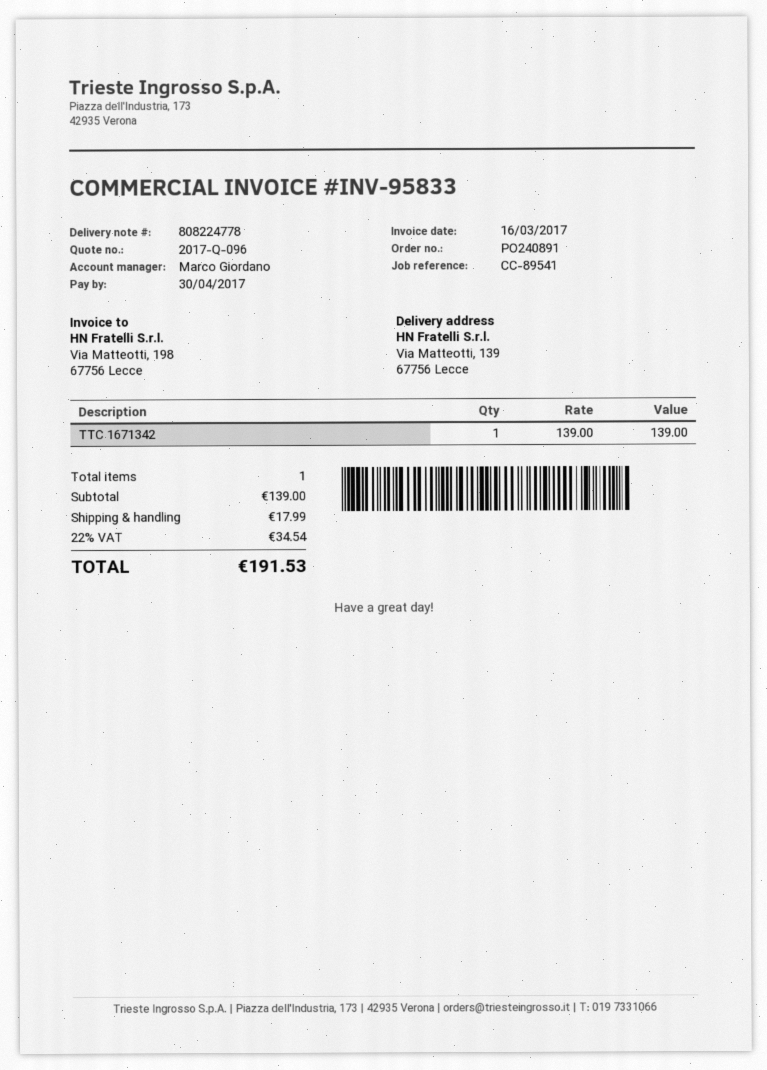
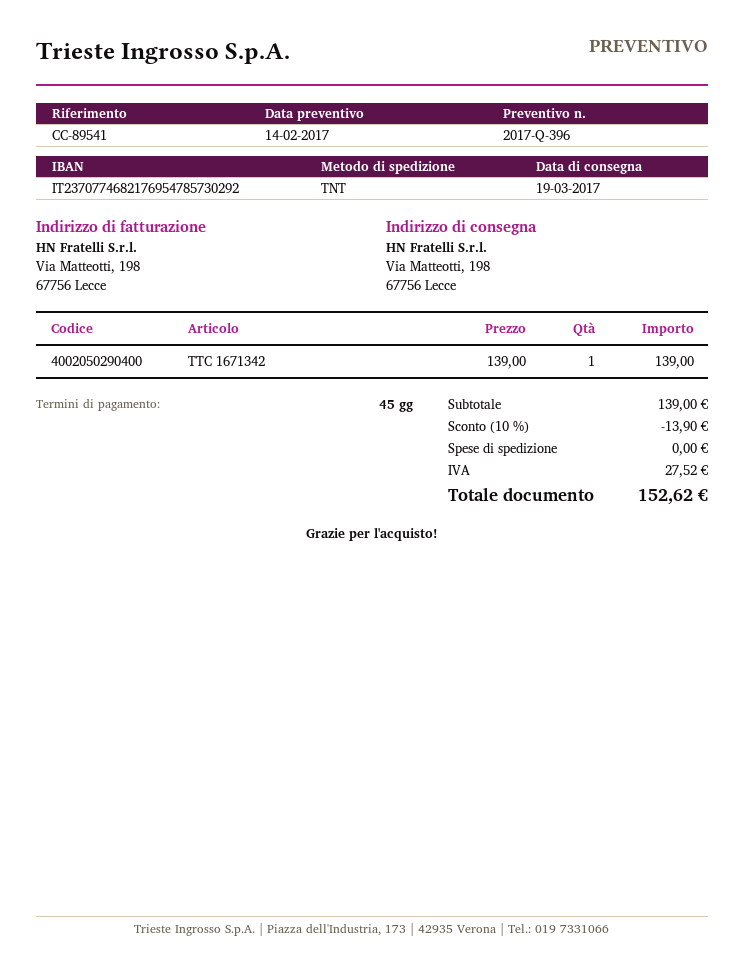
quote number: 2017-Q-096 -> 2017-Q-396
ship to: Via Matteotti, 139, 67756 Lecce -> Via Matteotti, 198, 67756 Lecce
discount: none -> 10% = 13.90
shipping: 17.99 -> 0.00
tax: 34.54 -> 27.52
total: 191.53 -> 152.62

